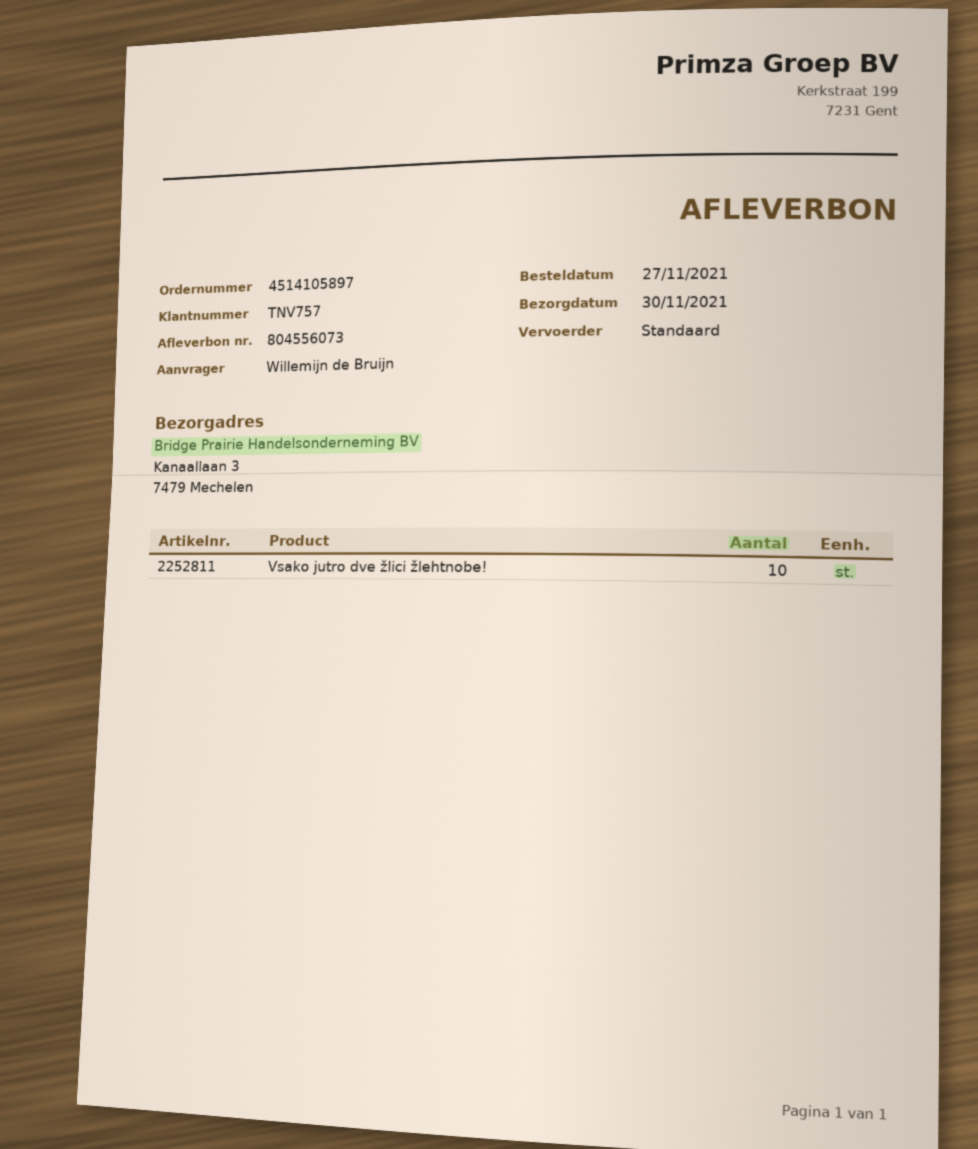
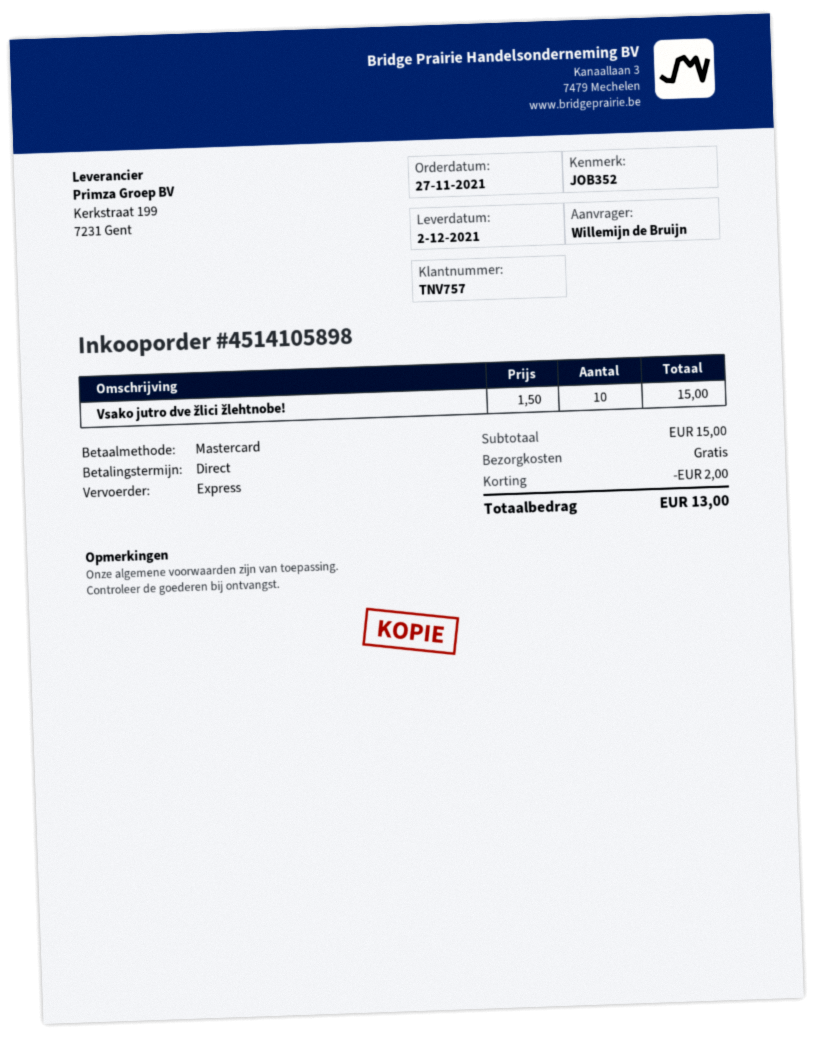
order number: 4514105897 -> 4514105898
delivery date: 2021-11-30 -> 2021-12-02
shipping method: standard -> express

